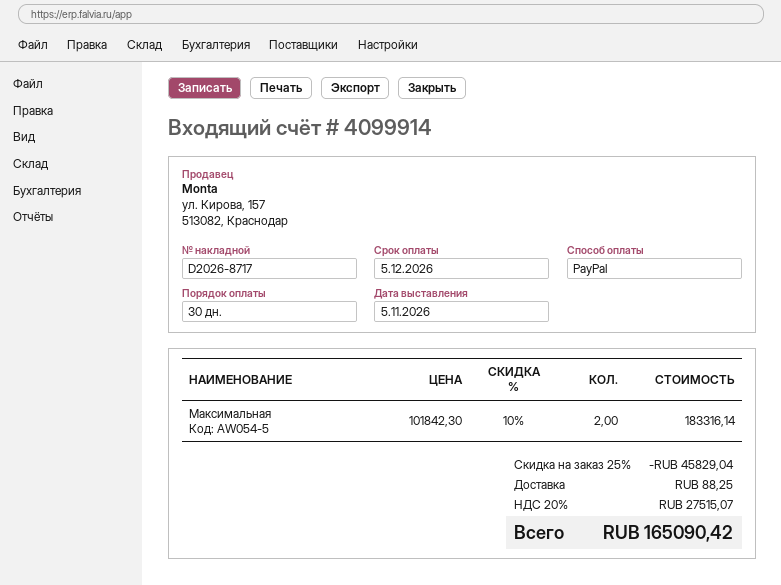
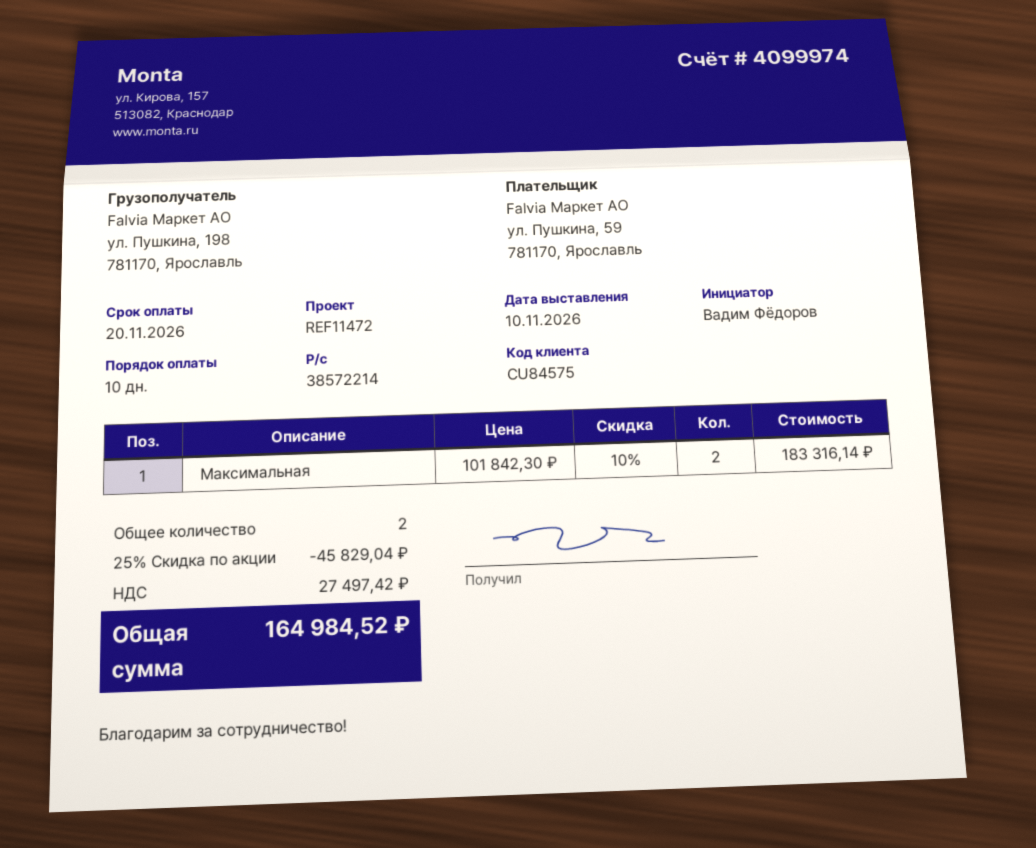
invoice number: 4099914 -> 4099974
invoice date: 2026-11-05 -> 2026-11-10
payment terms: 30 days -> 10 days
due date: 2026-12-05 -> 2026-11-20
shipping: 88.25 -> none
tax: 27515.07 -> 27497.42
total: 165090.42 -> 164984.52

